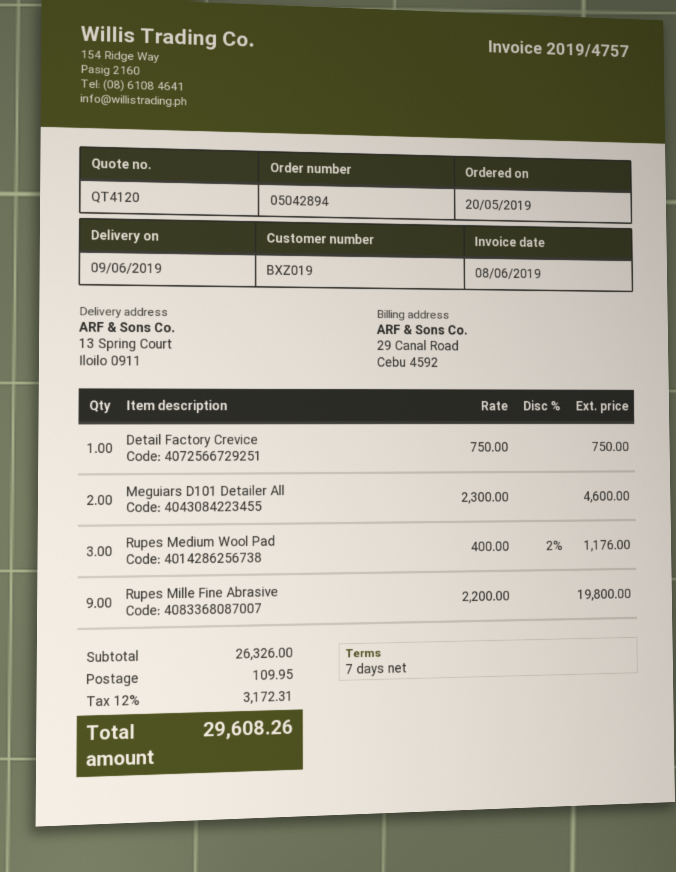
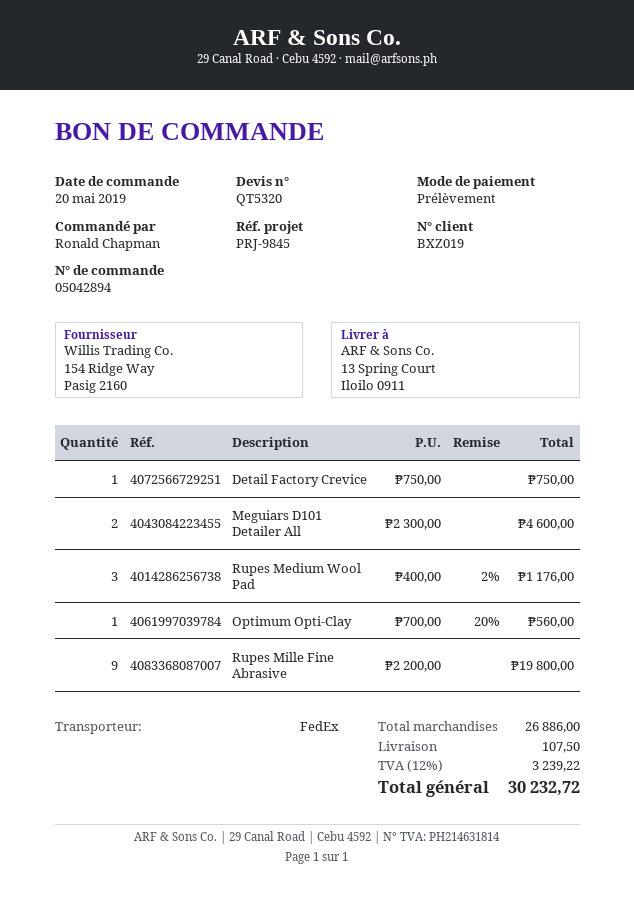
quote number: QT4120 -> QT5320
Optimum Opti-Clay: none -> 1 x 700.00 - 20% = 560.00
subtotal: 26326.00 -> 26886.00
shipping: 109.95 -> 107.50
tax: 12% = 3172.31 -> 12% = 3239.22
total: 29608.26 -> 30232.72

